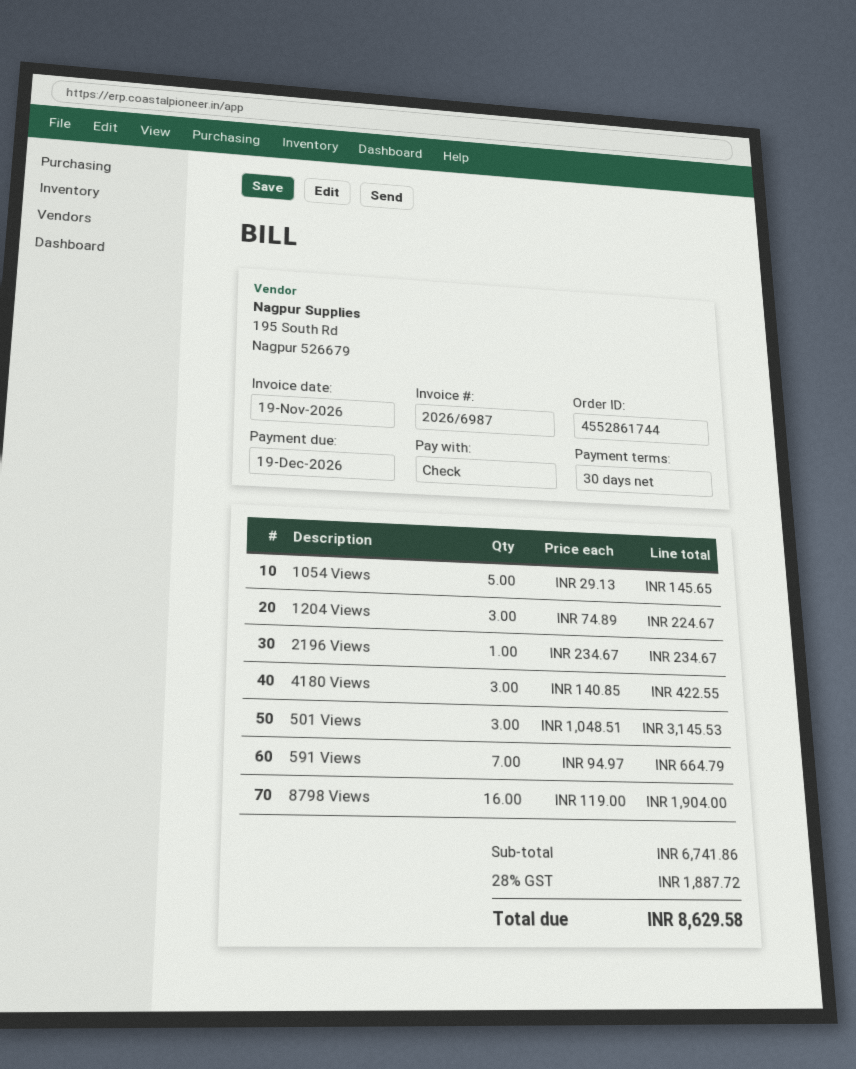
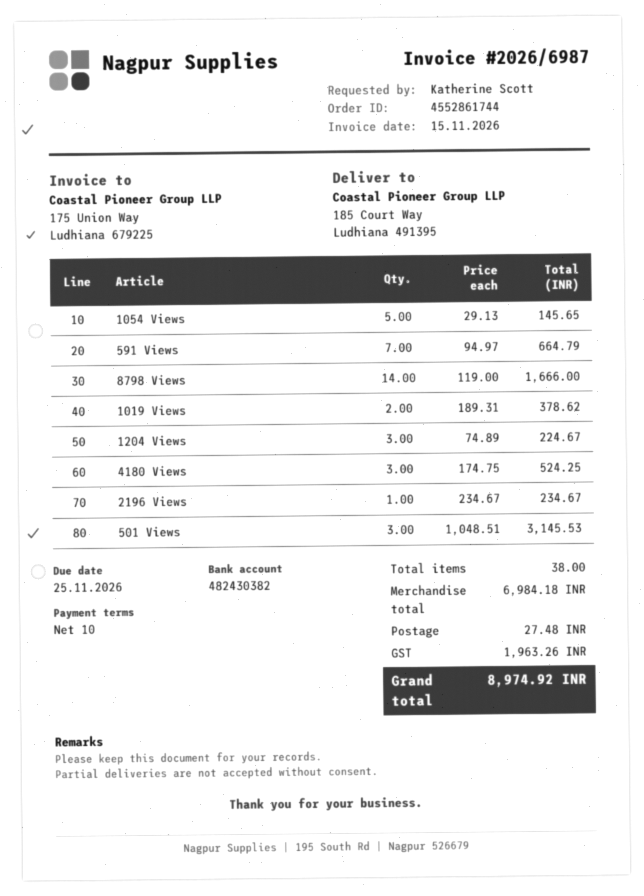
invoice date: 2026-11-19 -> 2026-11-15
payment terms: 30 days -> 10 days
due date: 2026-12-19 -> 2026-11-25
4180 Views: 3 x 140.85 = 422.55 -> 3 x 174.75 = 524.25
8798 Views: 16 x 119.00 = 1904.00 -> 14 x 119.00 = 1666.00
1019 Views: none -> 2 x 189.31 = 378.62
subtotal: 6741.86 -> 6984.18
shipping: none -> 27.48
tax: 1887.72 -> 1963.26
total: 8629.58 -> 8974.92

